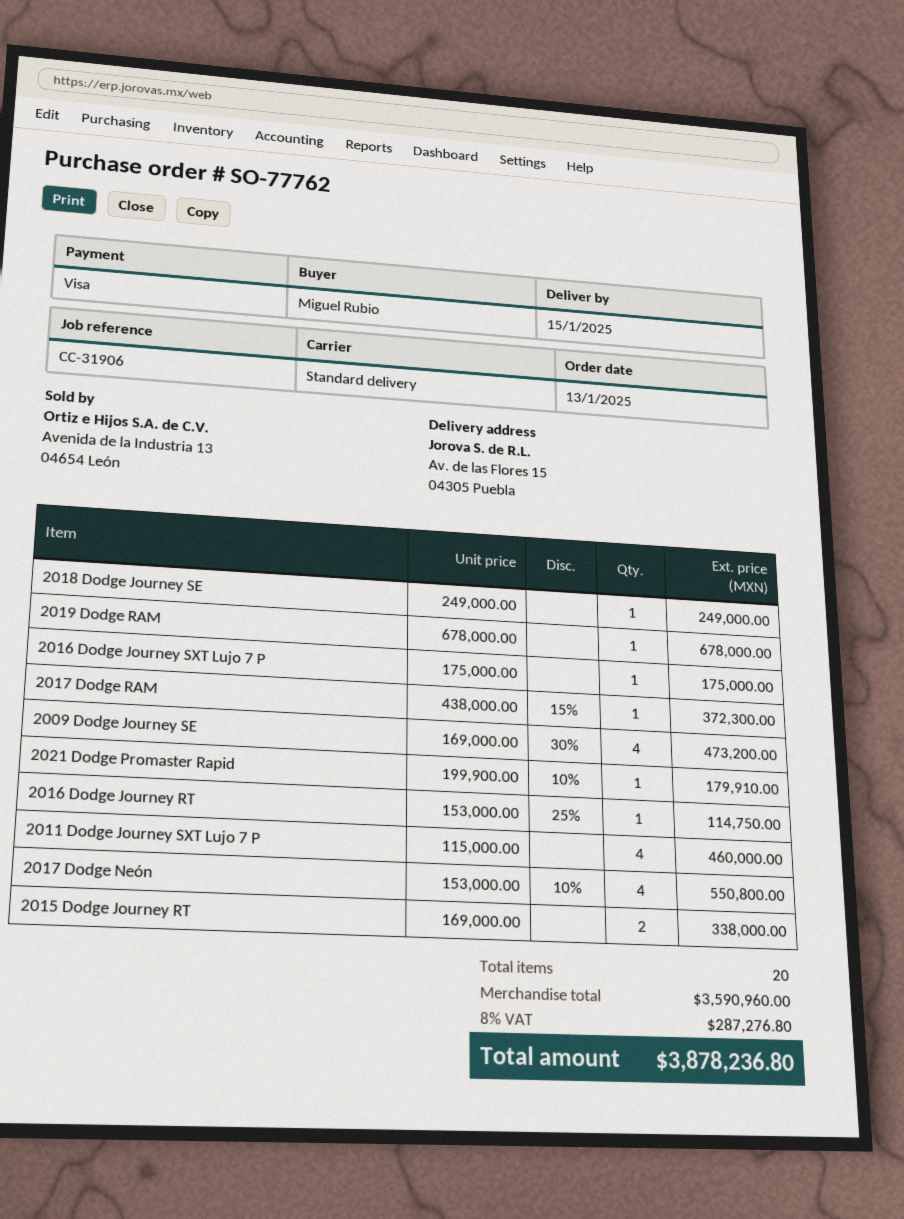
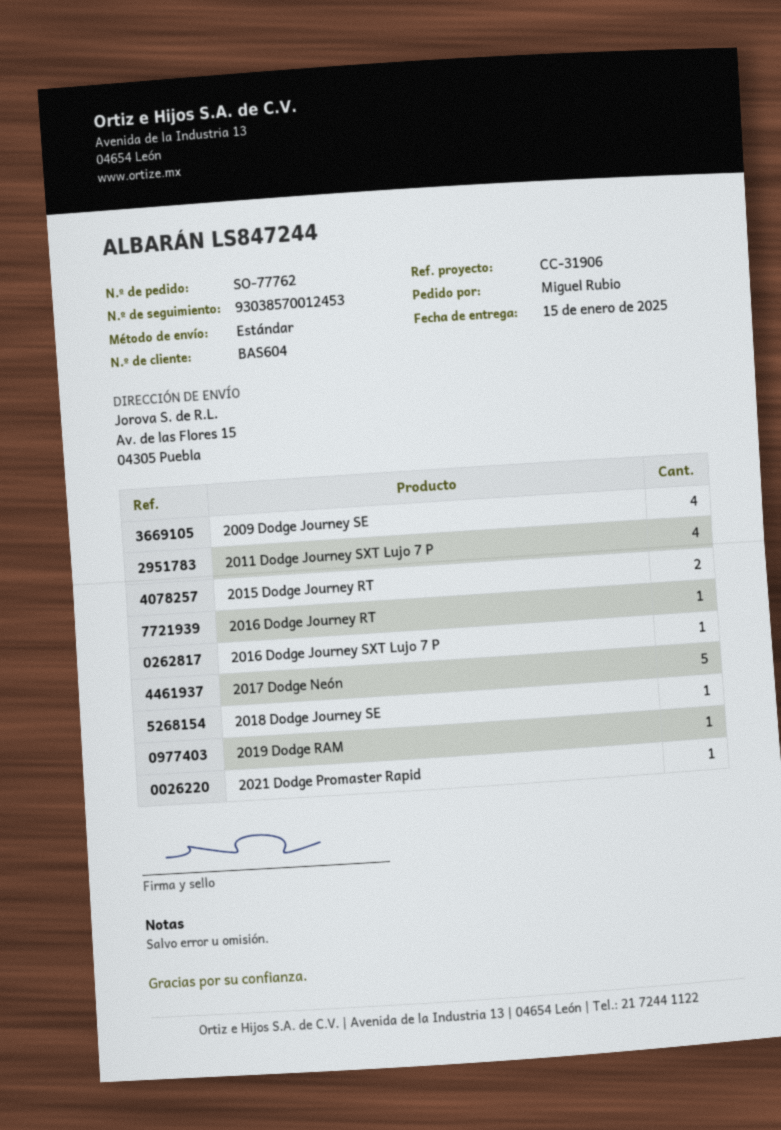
2017 Dodge RAM: 1 -> none
2017 Dodge Neón: 4 -> 5

